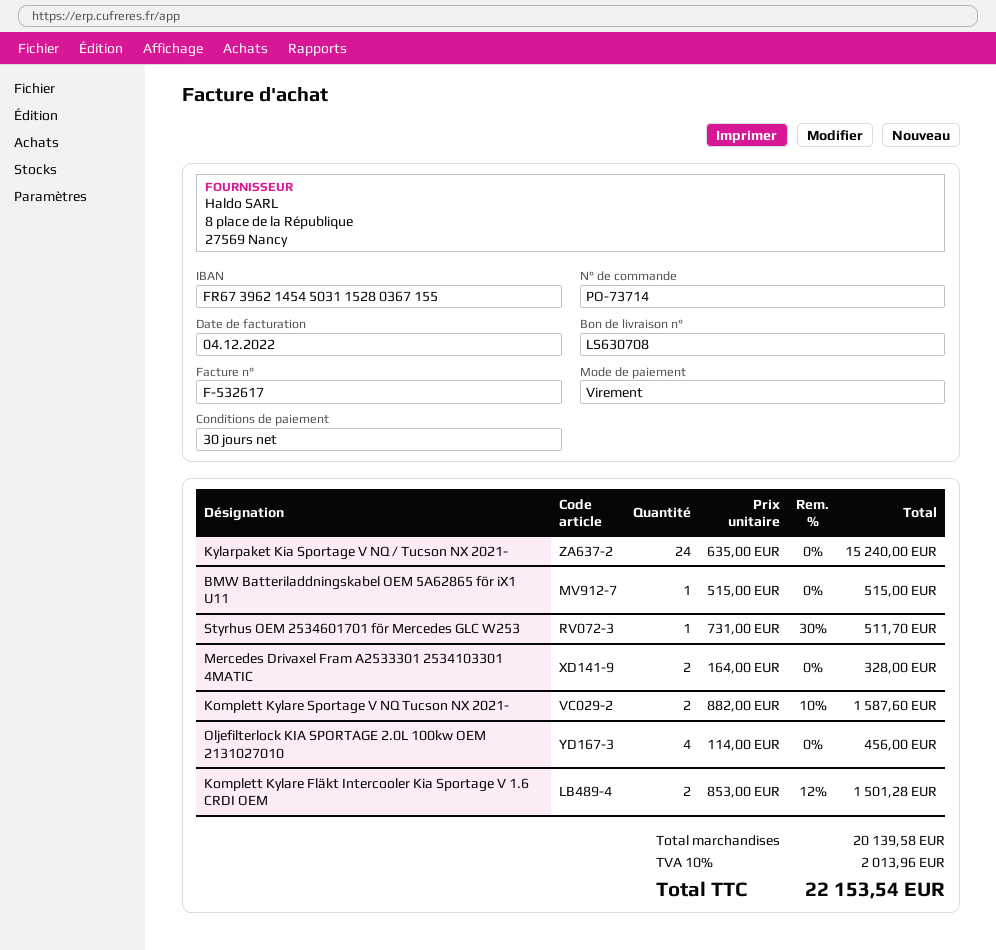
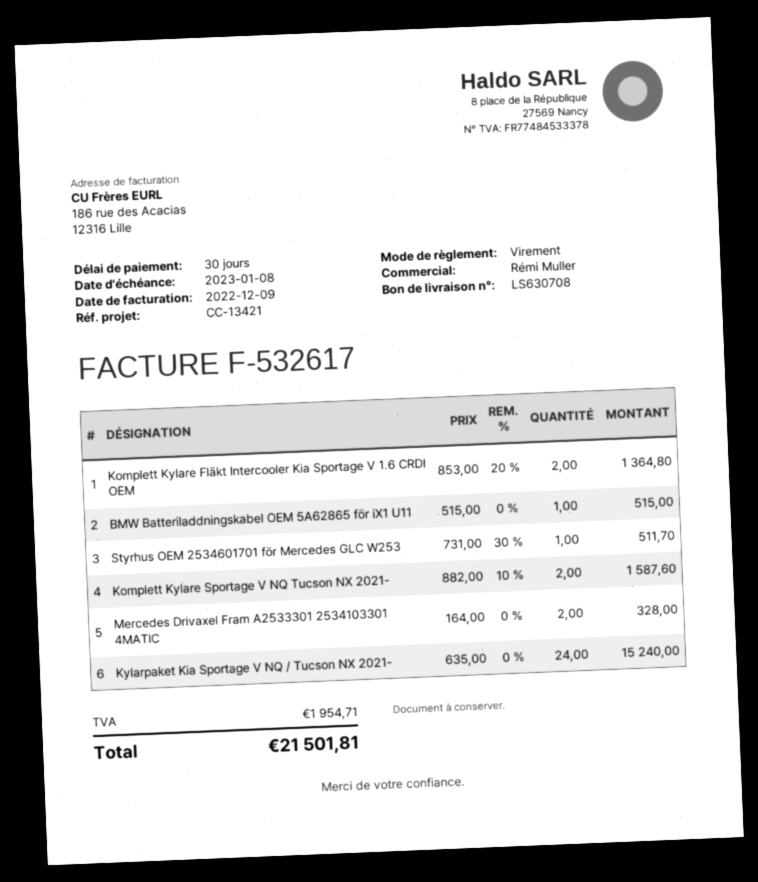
invoice date: 2022-12-04 -> 2022-12-09
Oljefilterlock KIA SPORTAGE 2.0L 100kw OEM 2131027010: 4 x 114.00 = 456.00 -> none
Komplett Kylare Fläkt Intercooler Kia Sportage V 1.6 CRDI OEM: 2 x 853.00 - 12% = 1501.28 -> 2 x 853.00 - 20% = 1364.80
tax: 2013.96 -> 1954.71
total: 22153.54 -> 21501.81

